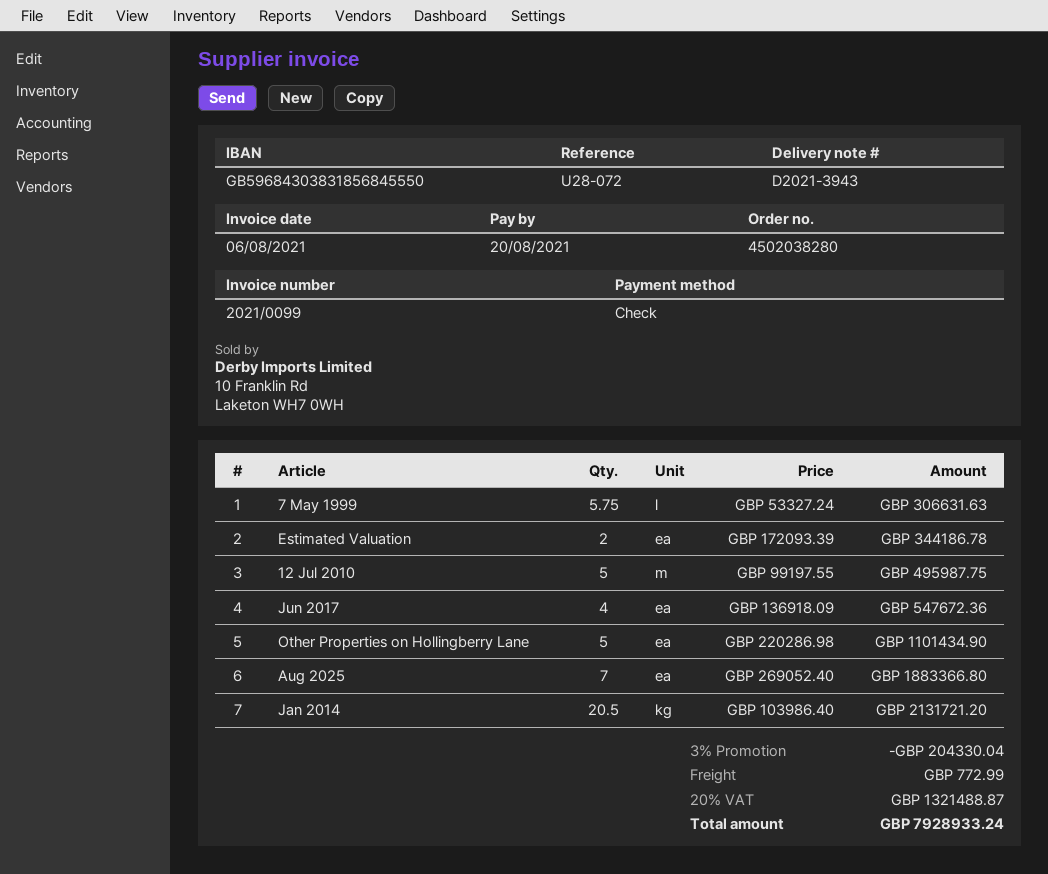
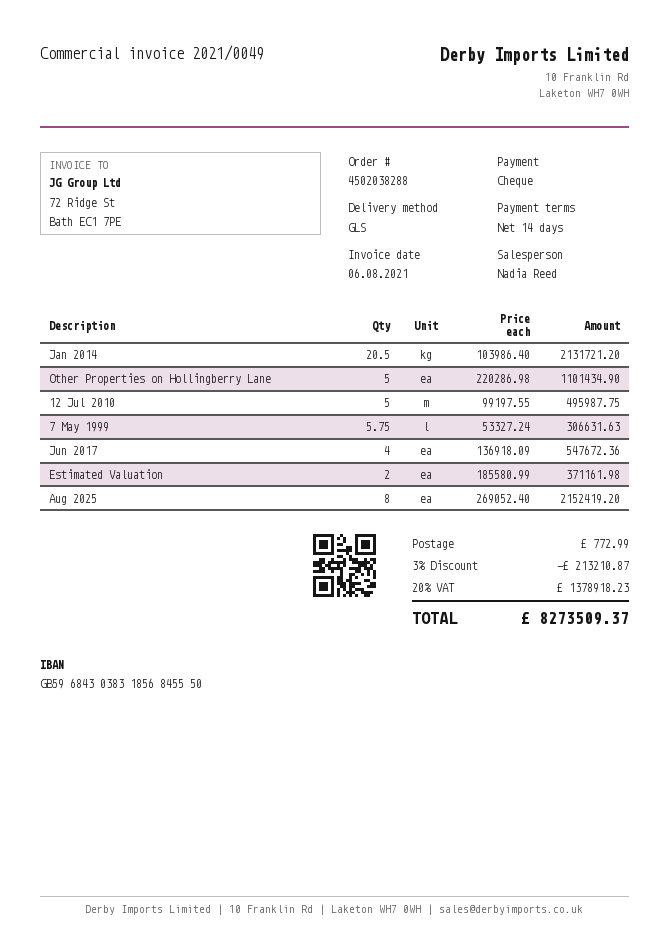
order number: 4502038280 -> 4502038288
invoice number: 2021/0099 -> 2021/0049
Estimated Valuation: 2 x 172093.39 = 344186.78 -> 2 x 185580.99 = 371161.98
Aug 2025: 7 x 269052.40 = 1883366.80 -> 8 x 269052.40 = 2152419.20
discount: 3% = 204330.04 -> 3% = 213210.87
tax: 20% = 1321488.87 -> 20% = 1378918.23
total: 7928933.24 -> 8273509.37

